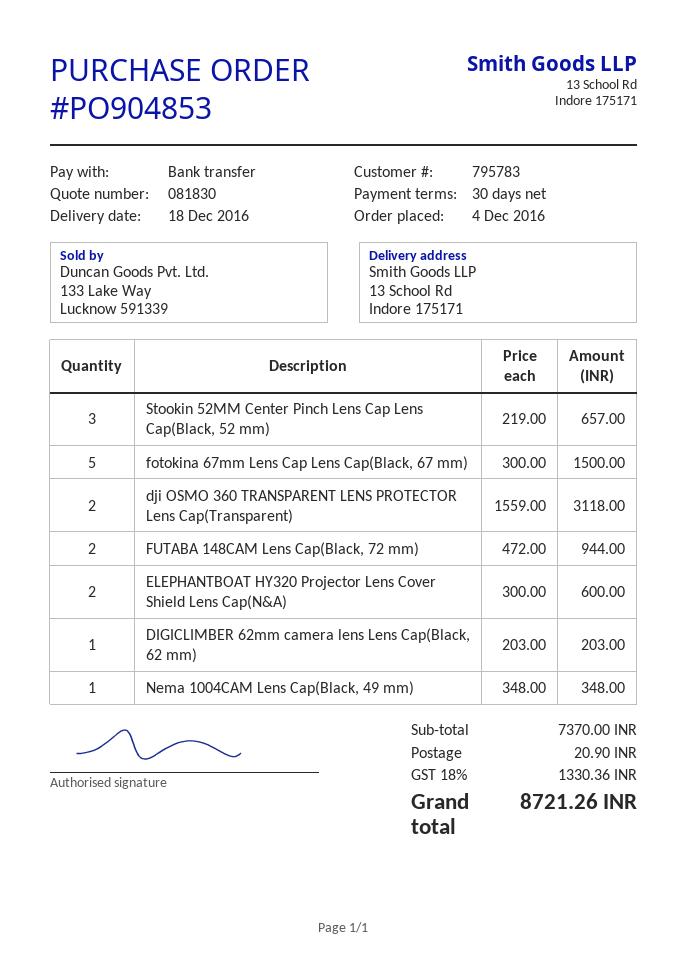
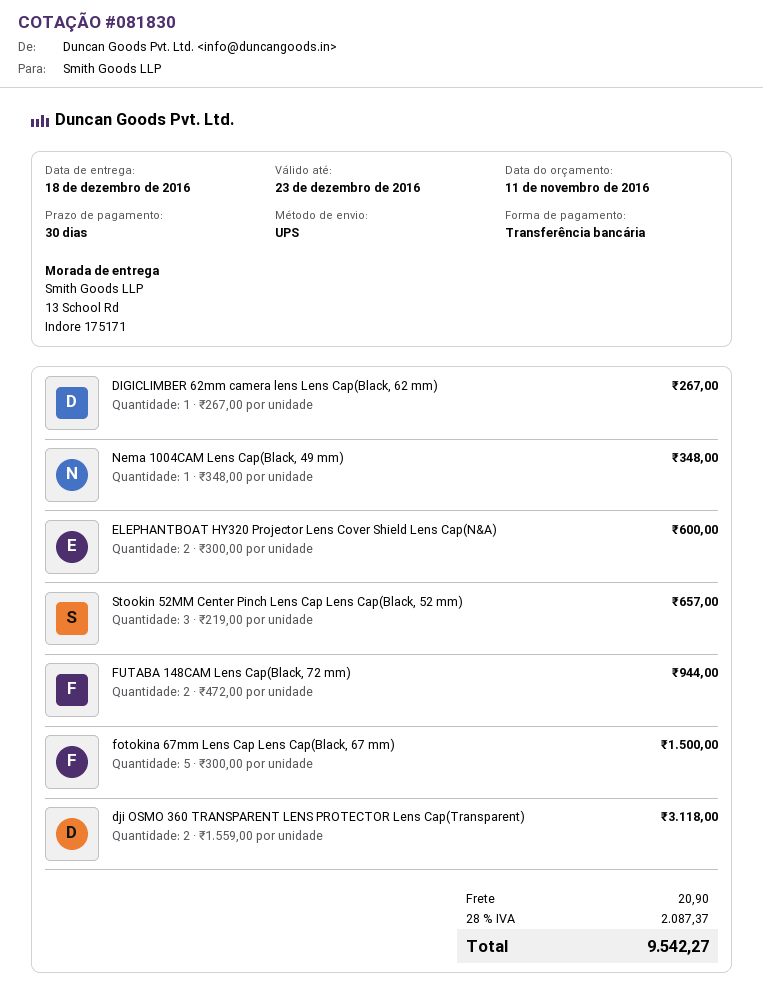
DIGICLIMBER 62mm camera lens Lens Cap(Black, 62 mm): 1 x 203.00 = 203.00 -> 1 x 267.00 = 267.00
tax: 18% = 1330.36 -> 28% = 2087.37
total: 8721.26 -> 9542.27

